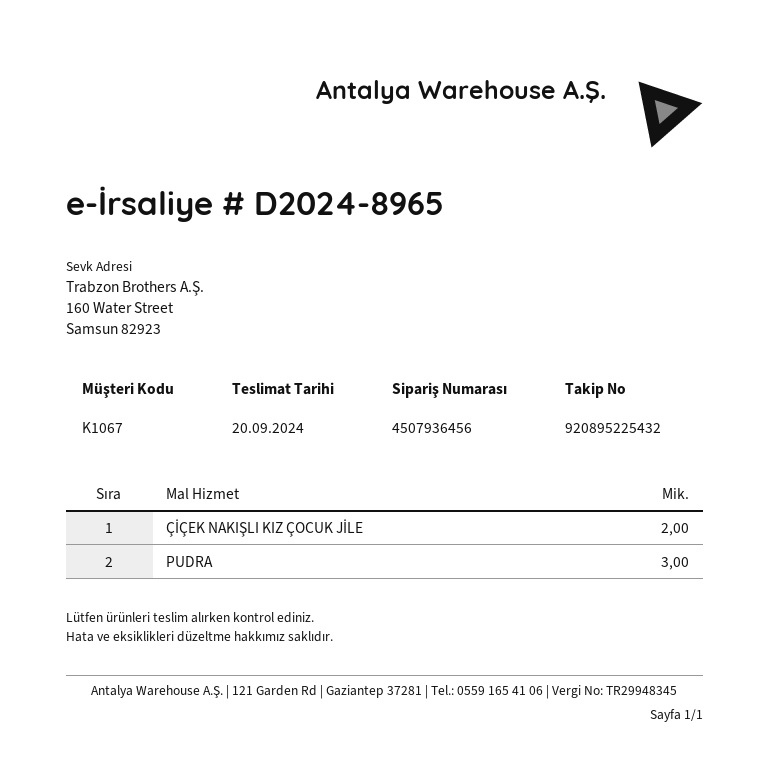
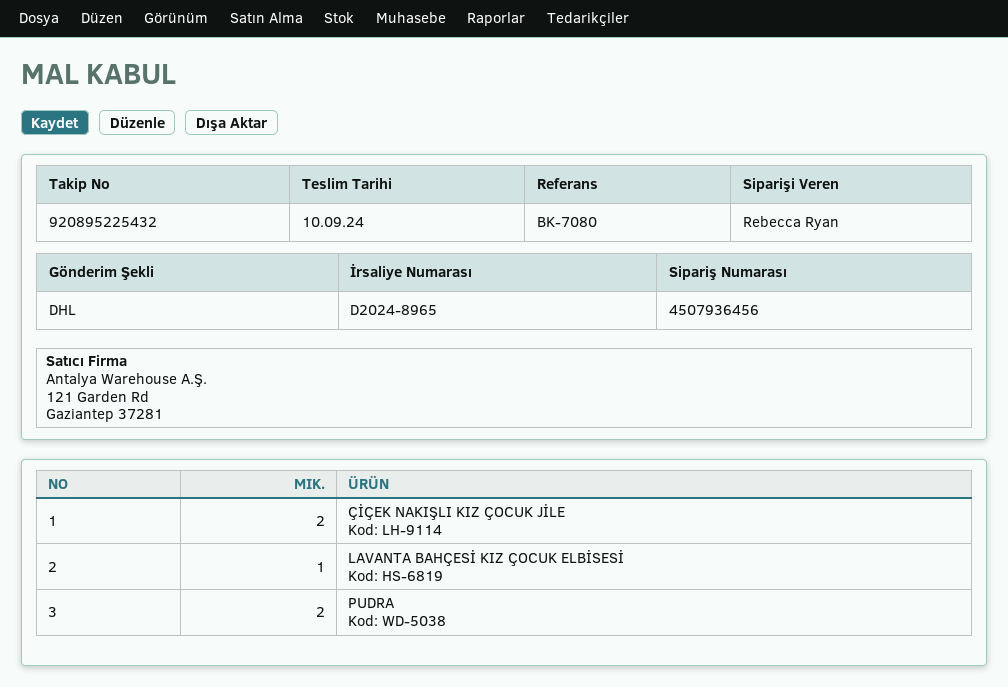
delivery date: 2024-09-20 -> 2024-09-10
PUDRA: 3 -> 2
LAVANTA BAHÇESİ KIZ ÇOCUK ELBİSESİ: none -> 1

